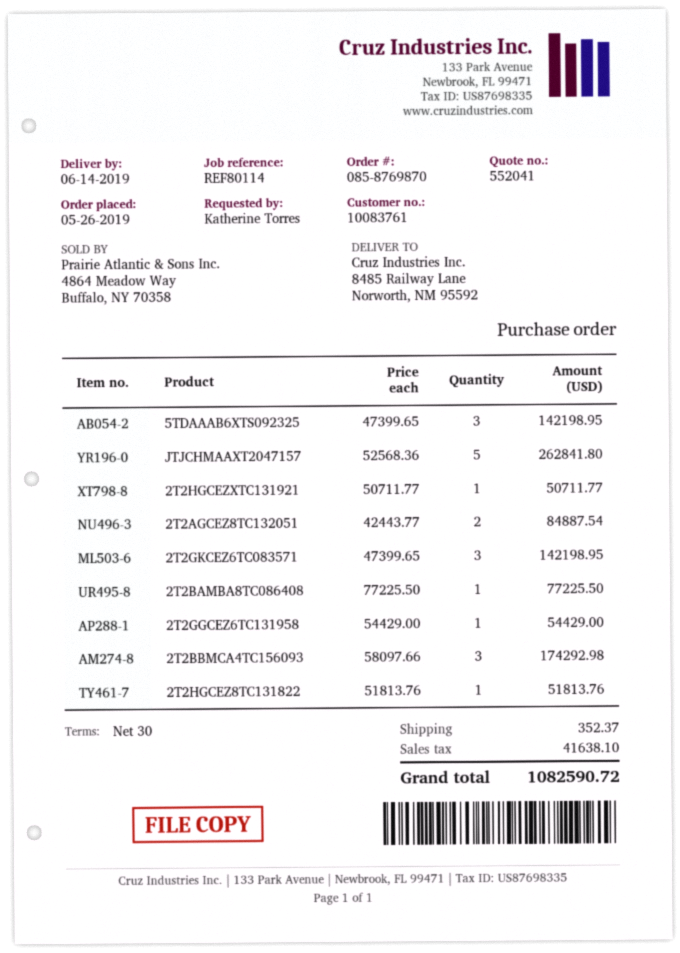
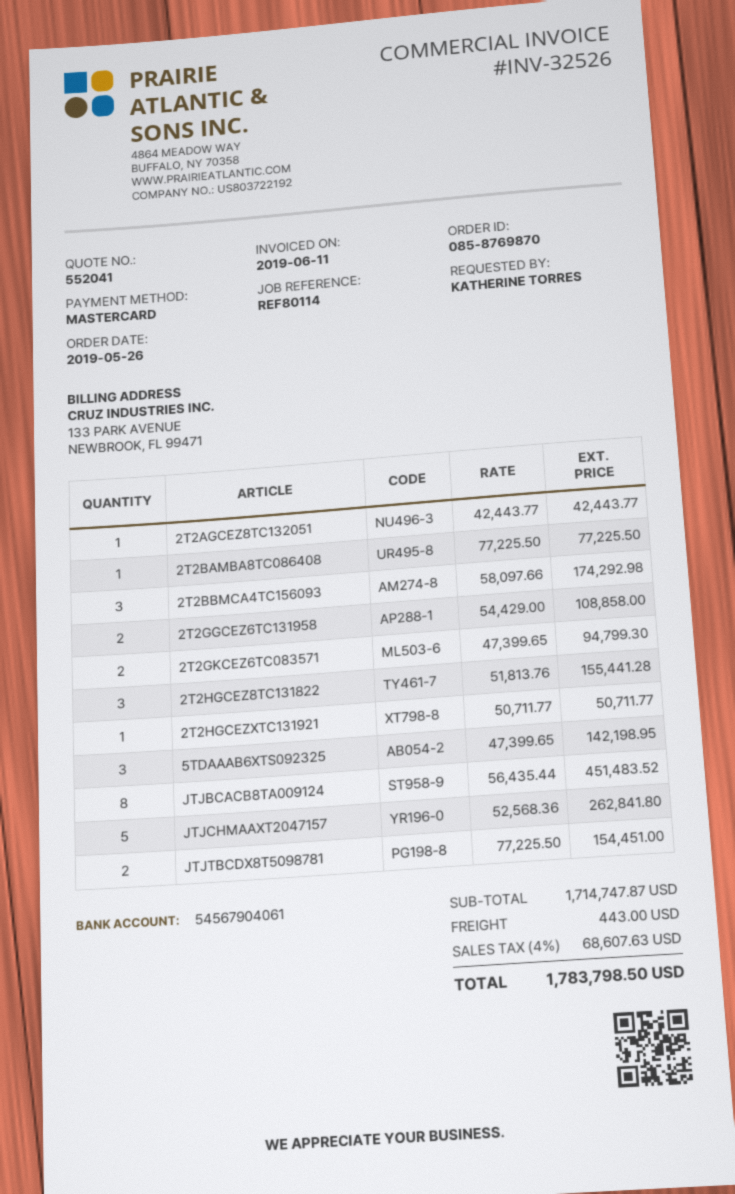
2T2AGCEZ8TC132051: 2 x 42443.77 = 84887.54 -> 1 x 42443.77 = 42443.77
2T2GKCEZ6TC083571: 3 x 47399.65 = 142198.95 -> 2 x 47399.65 = 94799.30
2T2GGCEZ6TC131958: 1 x 54429.00 = 54429.00 -> 2 x 54429.00 = 108858.00
2T2HGCEZ8TC131822: 1 x 51813.76 = 51813.76 -> 3 x 51813.76 = 155441.28
JTJBCACB8TA009124: none -> 8 x 56435.44 = 451483.52
JTJTBCDX8T5098781: none -> 2 x 77225.50 = 154451.00
shipping: 352.37 -> 443.00
tax: 41638.10 -> 68607.63
total: 1082590.72 -> 1783798.50

